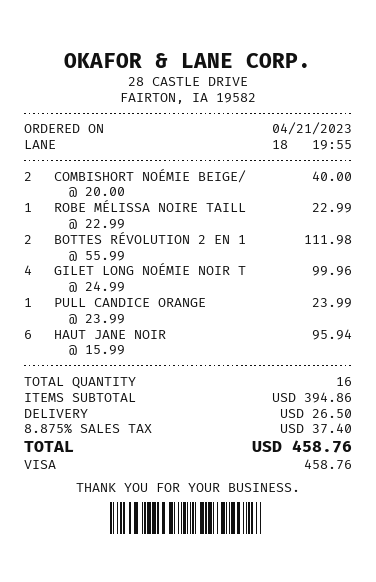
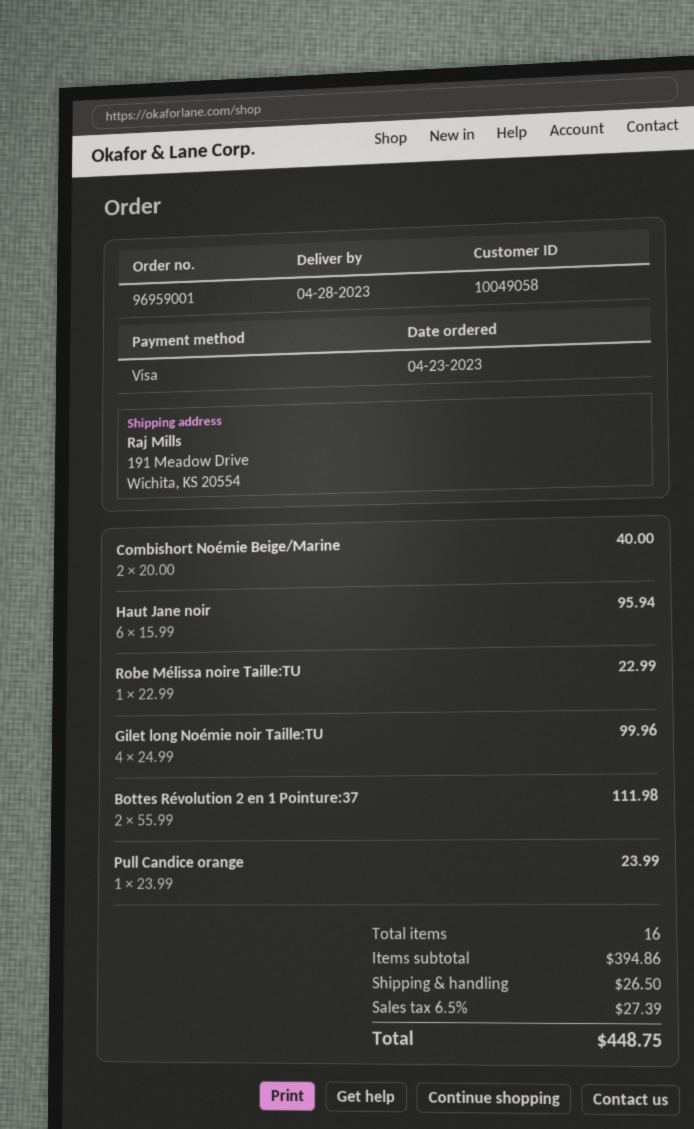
order date: 2023-04-21 -> 2023-04-23
tax: 8.875% = 37.40 -> 6.5% = 27.39
total: 458.76 -> 448.75

